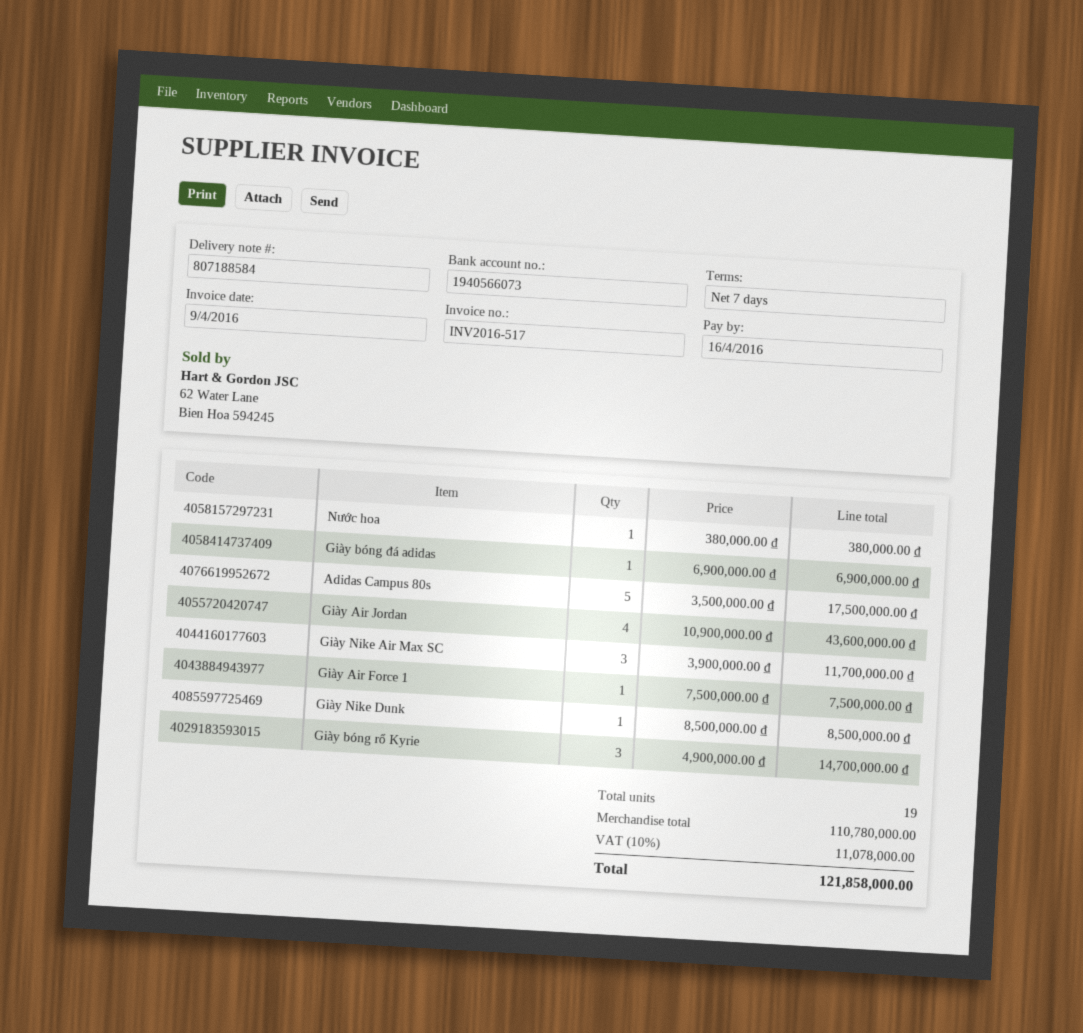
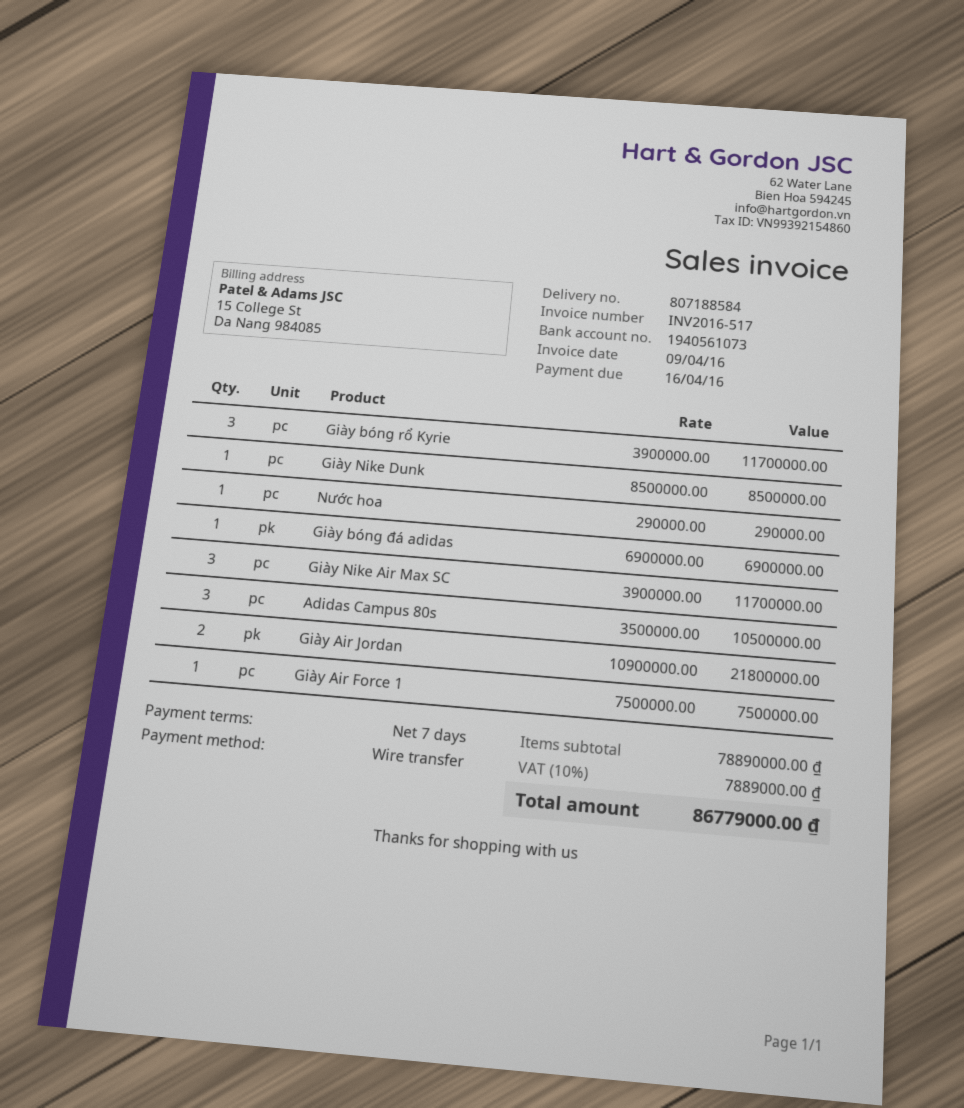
bank account: 1940566073 -> 1940561073
Nước hoa: 1 x 380000.00 = 380000.00 -> 1 x 290000.00 = 290000.00
Adidas Campus 80s: 5 x 3500000.00 = 17500000.00 -> 3 x 3500000.00 = 10500000.00
Giày Air Jordan: 4 x 10900000.00 = 43600000.00 -> 2 x 10900000.00 = 21800000.00
Giày bóng rổ Kyrie: 3 x 4900000.00 = 14700000.00 -> 3 x 3900000.00 = 11700000.00
subtotal: 110780000.00 -> 78890000.00
tax: 10% = 11078000.00 -> 10% = 7889000.00
total: 121858000.00 -> 86779000.00

